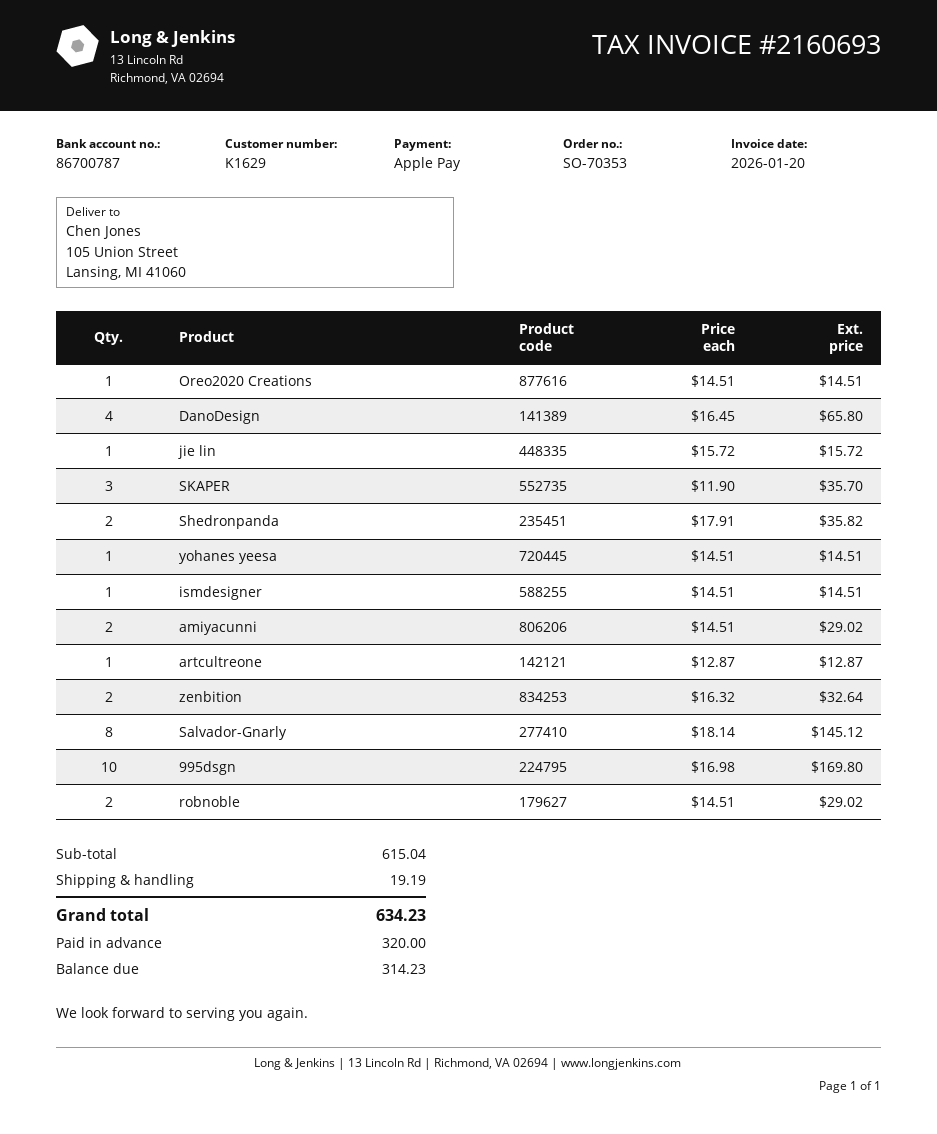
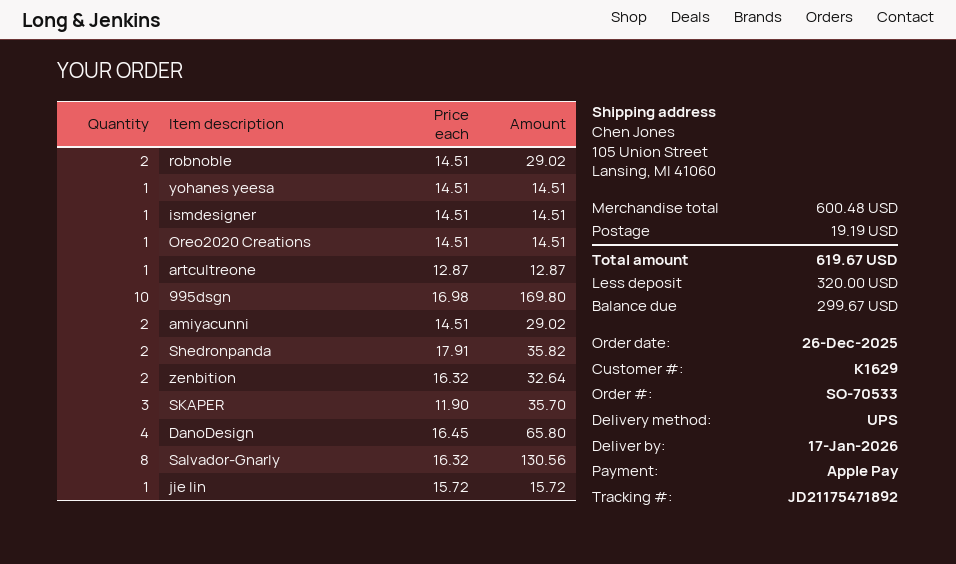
order number: SO-70353 -> SO-70533
Salvador-Gnarly: 8 x 18.14 = 145.12 -> 8 x 16.32 = 130.56
subtotal: 615.04 -> 600.48
total: 634.23 -> 619.67
balance: 314.23 -> 299.67

